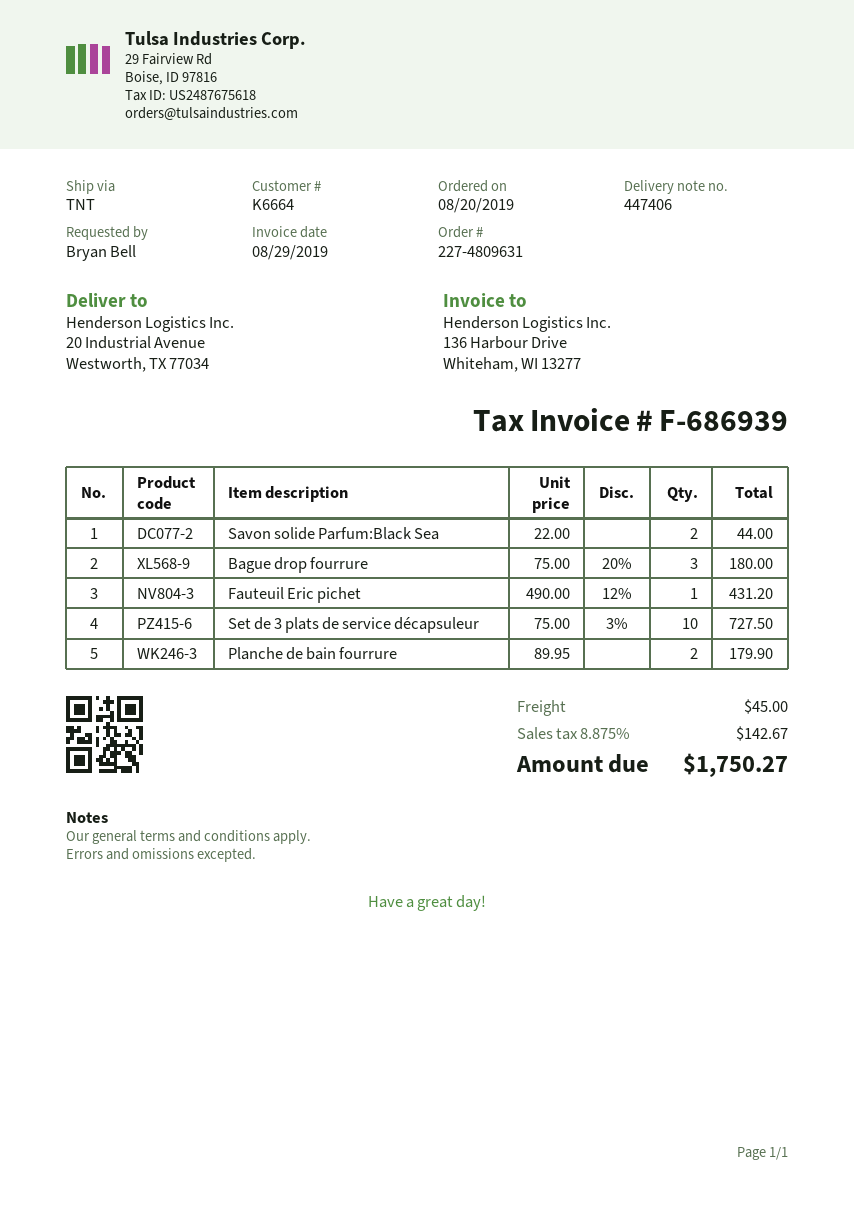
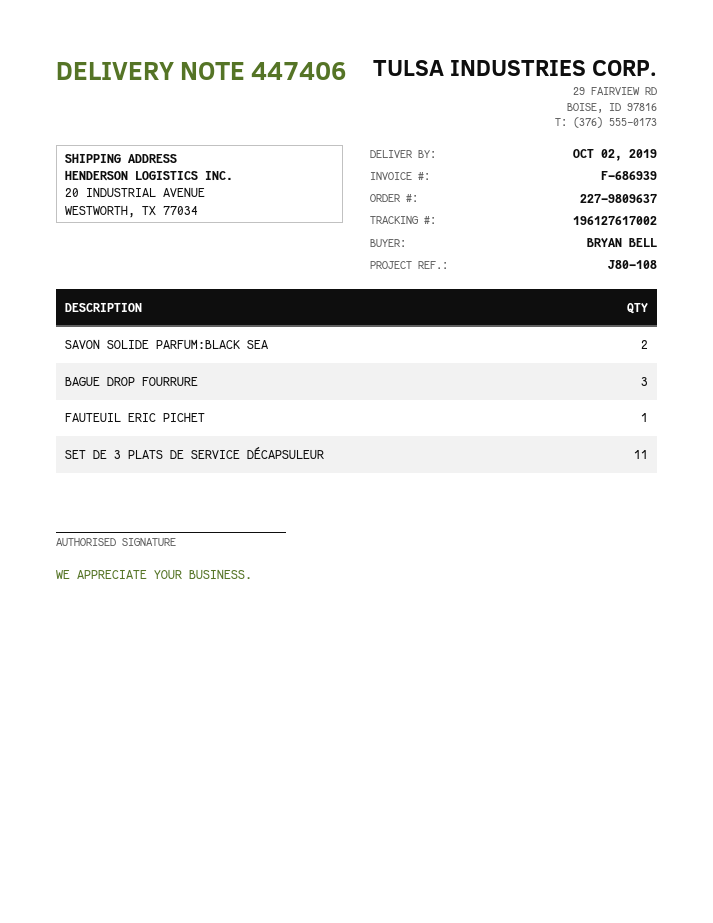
order number: 227-4809631 -> 227-9809637
Set de 3 plats de service décapsuleur: 10 -> 11
Planche de bain fourrure: 2 -> none

